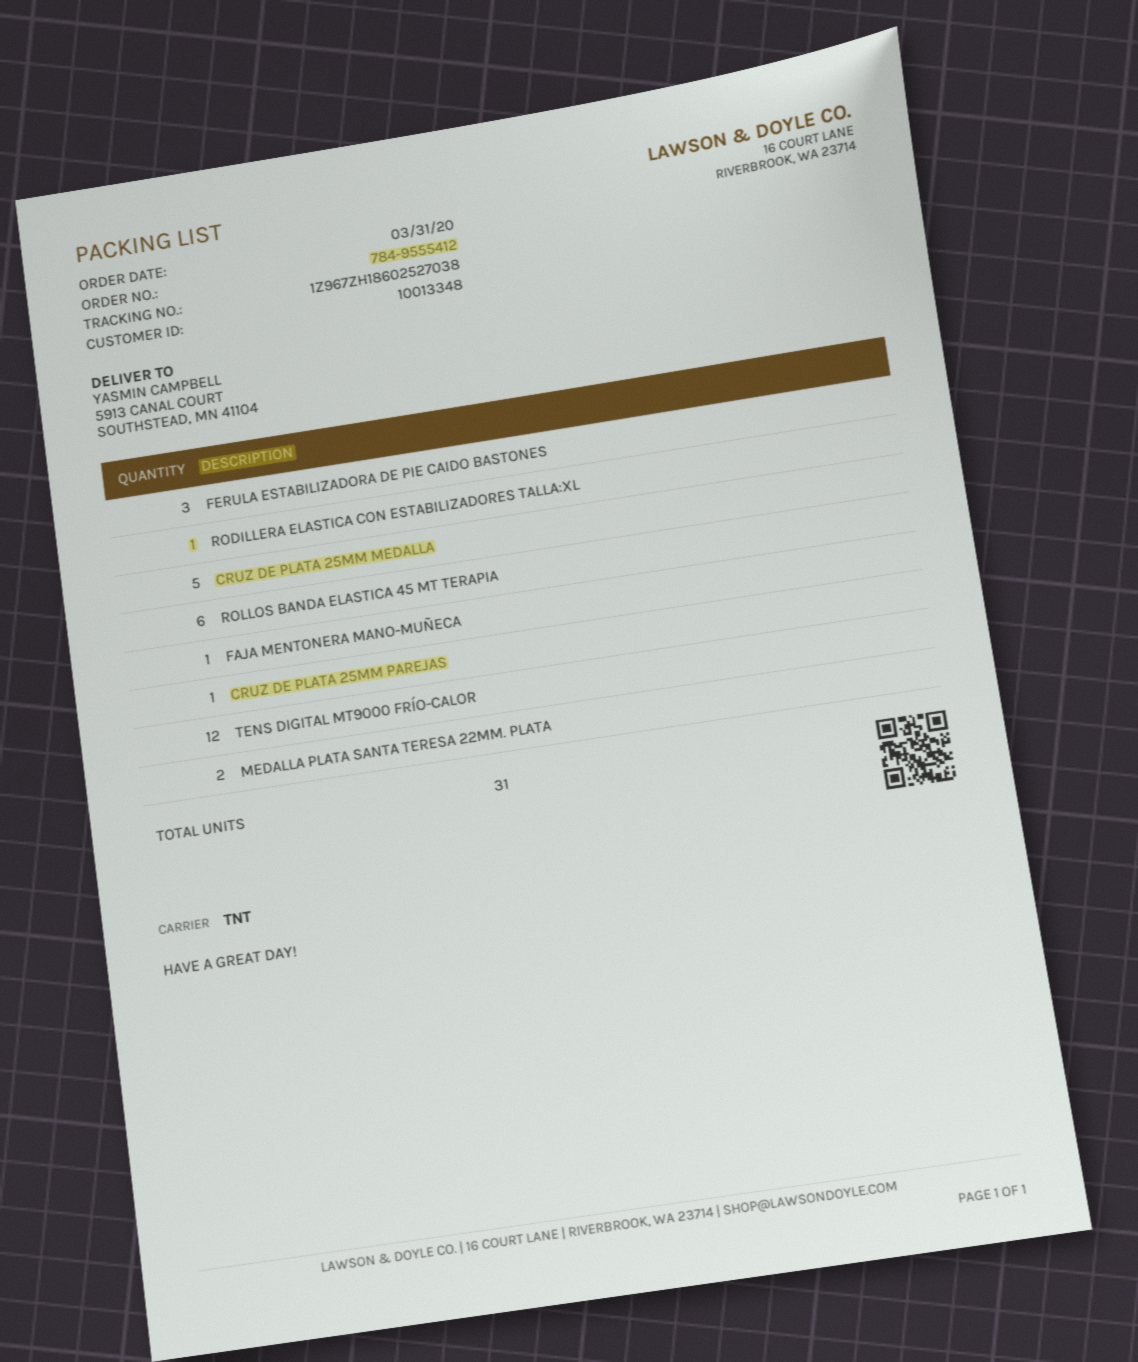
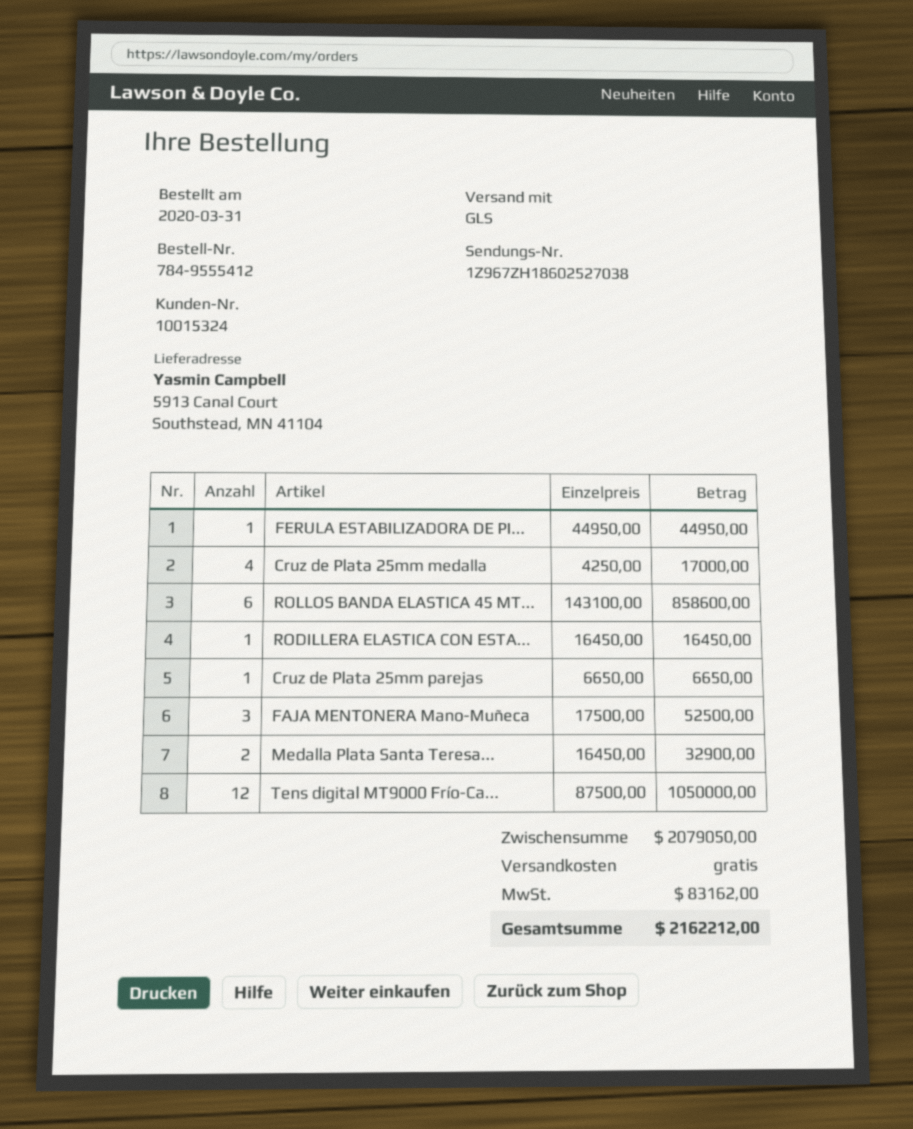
customer number: 10013348 -> 10015324
shipping method: TNT -> GLS
FERULA ESTABILIZADORA DE PIE CAIDO BASTONES: 3 -> 1
CRUZ DE PLATA 25MM MEDALLA: 5 -> 4
FAJA MENTONERA MANO-MUÑECA: 1 -> 3

